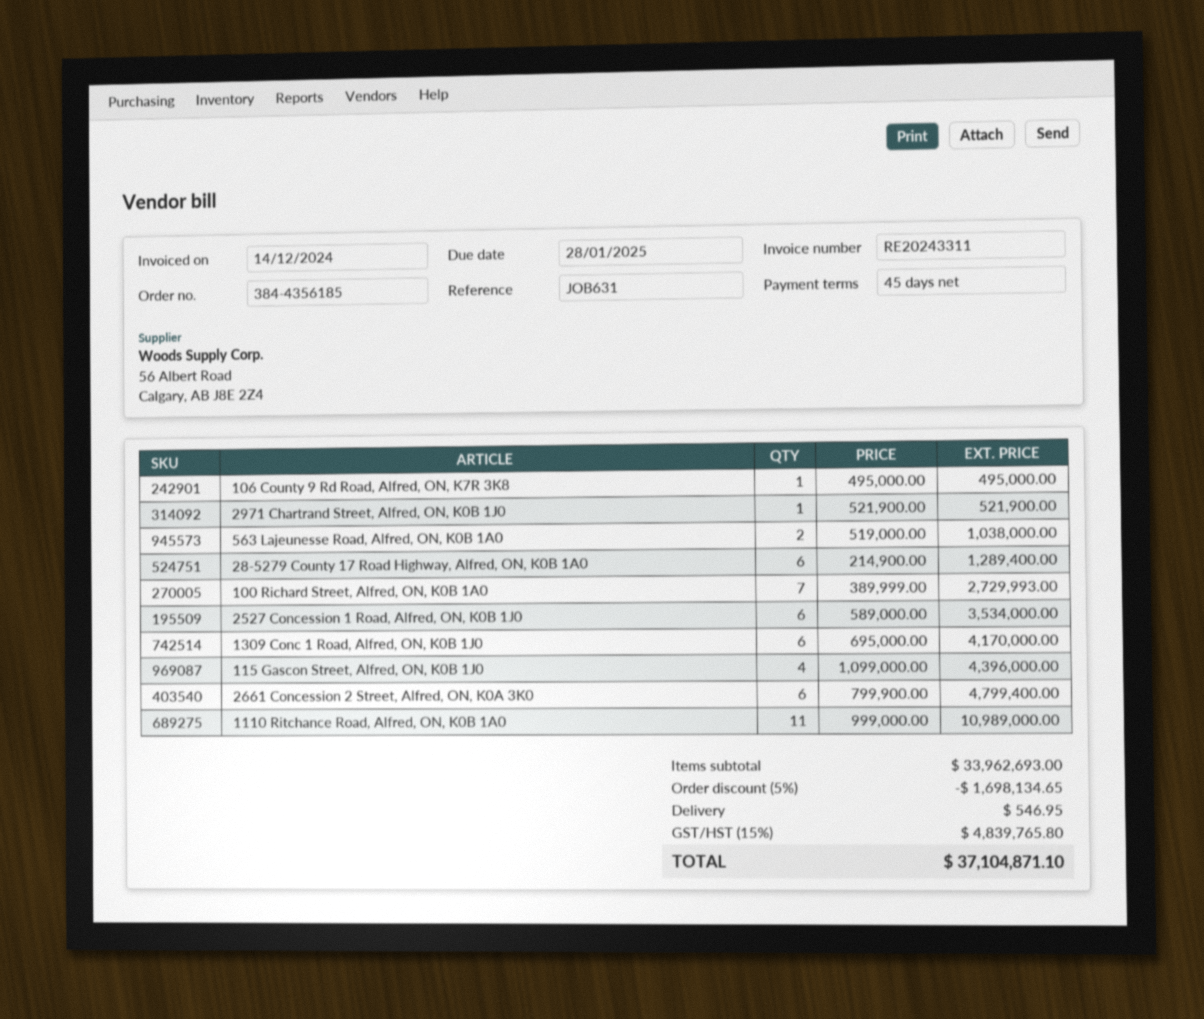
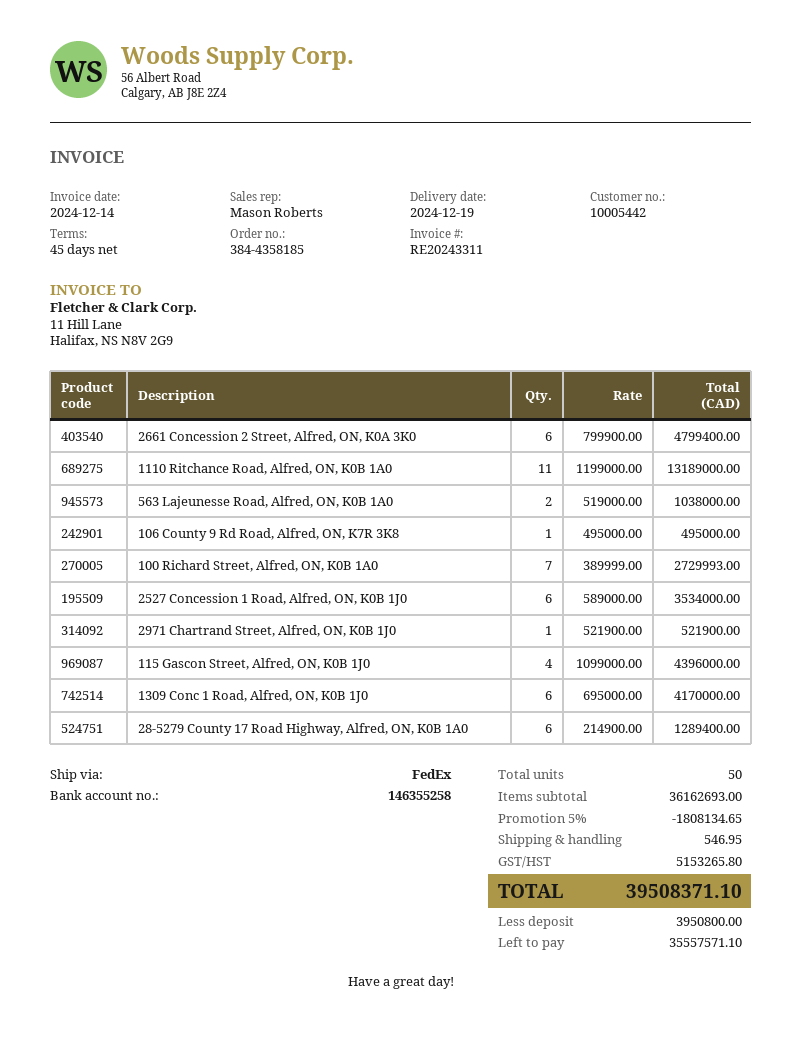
order number: 384-4356185 -> 384-4358185
1110 Ritchance Road, Alfred, ON, K0B 1A0: 11 x 999000.00 = 10989000.00 -> 11 x 1199000.00 = 13189000.00
subtotal: 33962693.00 -> 36162693.00
discount: 5% = 1698134.65 -> 5% = 1808134.65
tax: 4839765.80 -> 5153265.80
total: 37104871.10 -> 39508371.10

